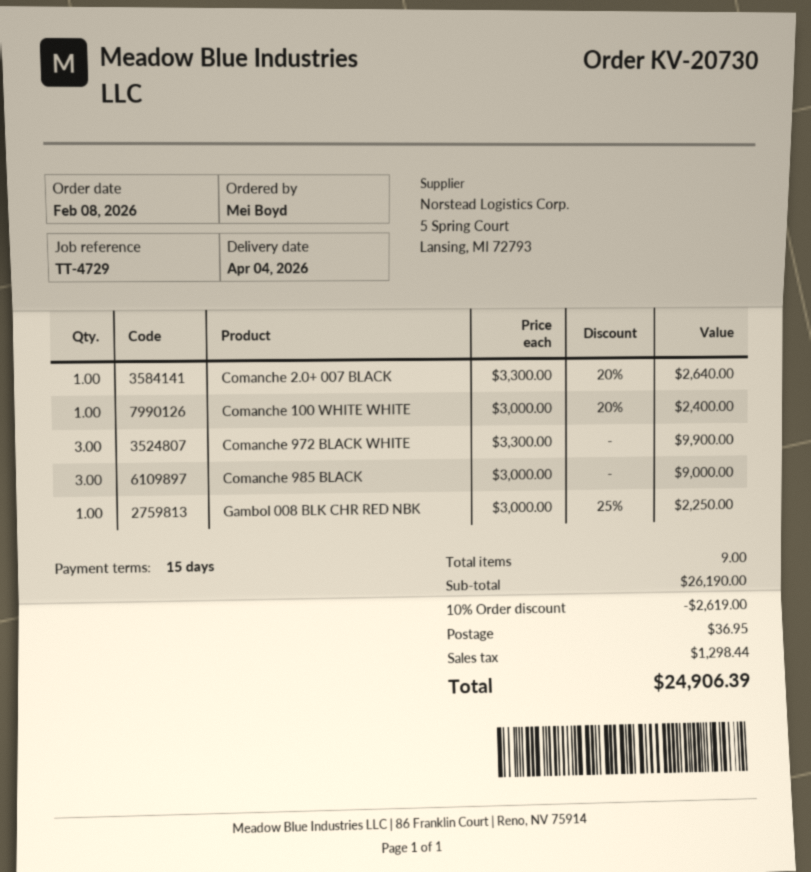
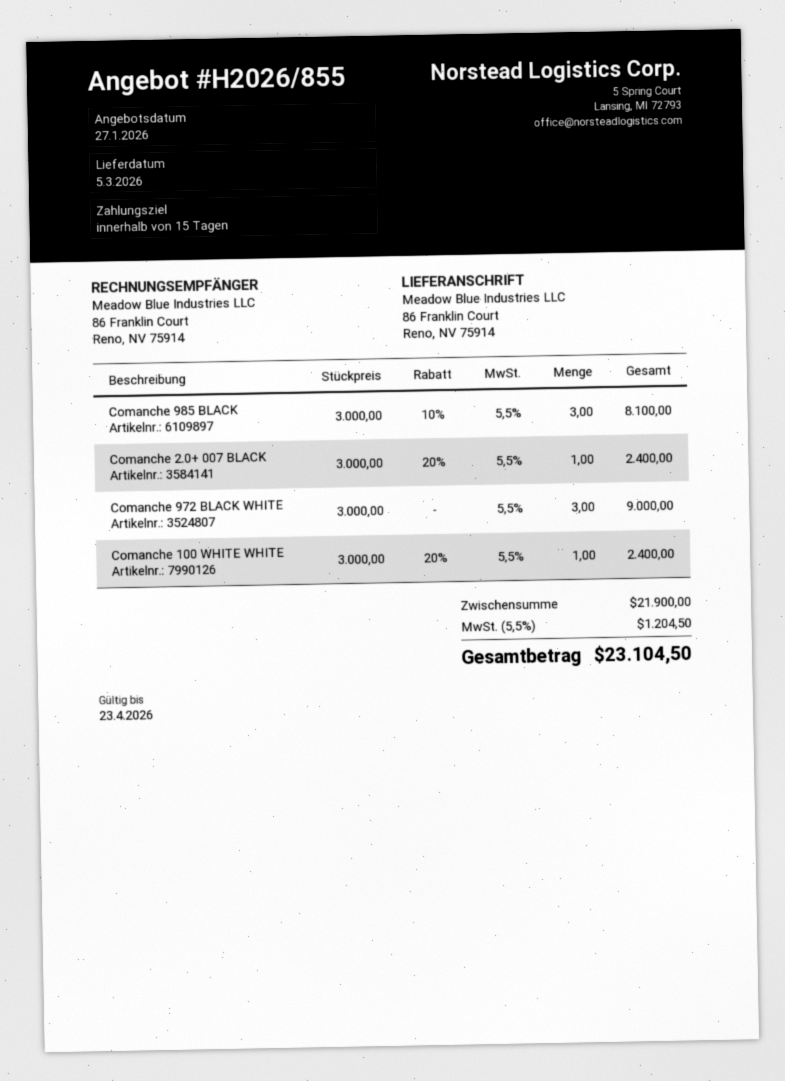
delivery date: 2026-04-04 -> 2026-03-05
Comanche 2.0+ 007 BLACK: 1 x 3300.00 - 20% = 2640.00 -> 1 x 3000.00 - 20% = 2400.00
Comanche 972 BLACK WHITE: 3 x 3300.00 = 9900.00 -> 3 x 3000.00 = 9000.00
Comanche 985 BLACK: 3 x 3000.00 = 9000.00 -> 3 x 3000.00 - 10% = 8100.00
Gambol 008 BLK CHR RED NBK: 1 x 3000.00 - 25% = 2250.00 -> none
subtotal: 26190.00 -> 21900.00
discount: 10% = 2619.00 -> none
shipping: 36.95 -> none
tax: 1298.44 -> 1204.50
total: 24906.39 -> 23104.50

